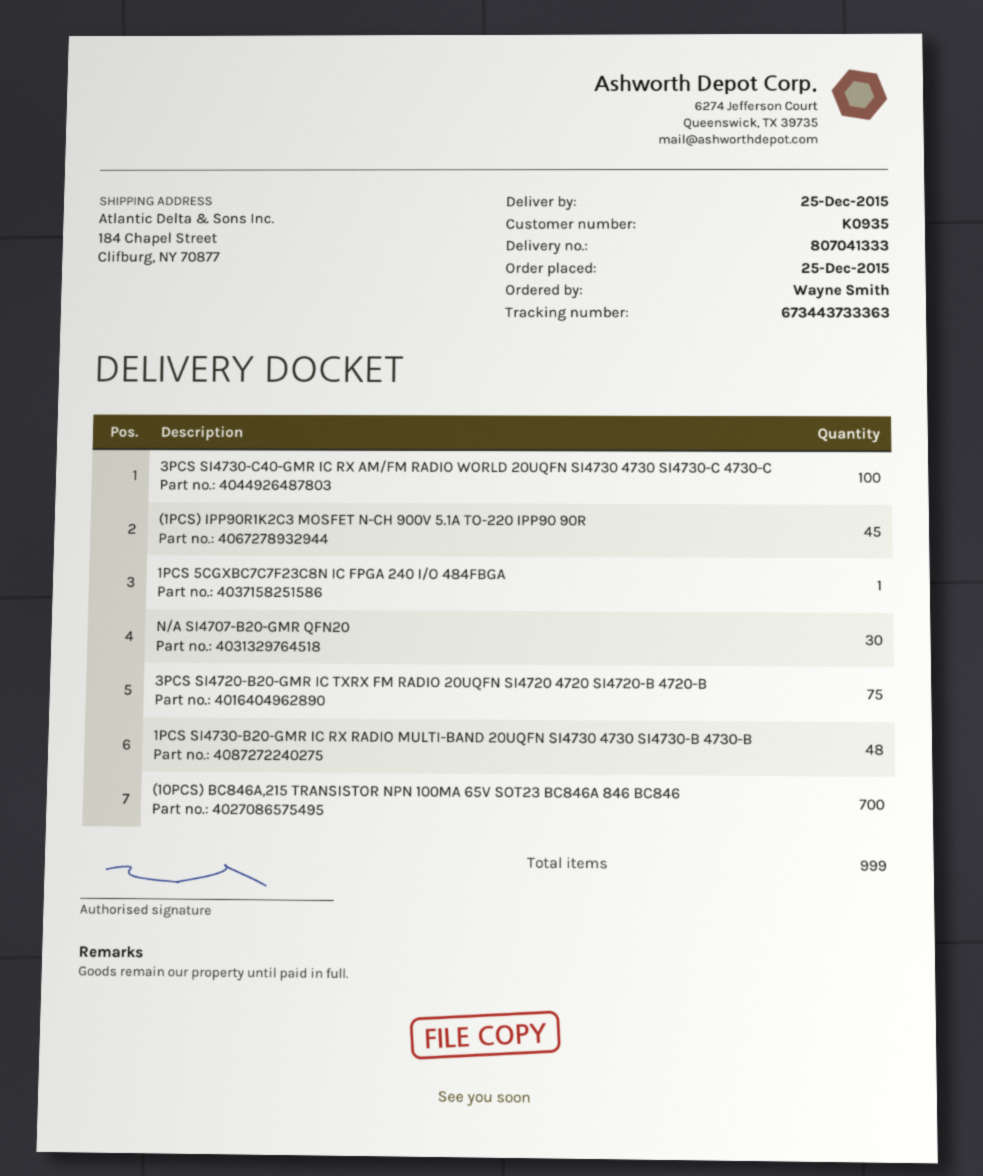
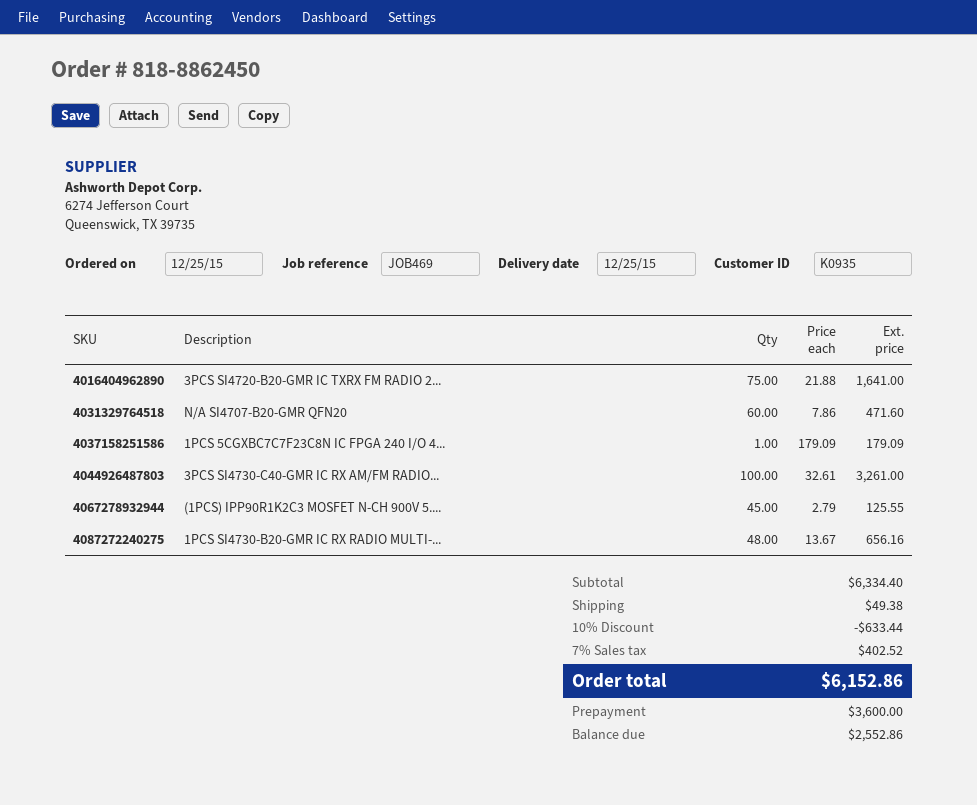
N/A SI4707-B20-GMR QFN20: 30 -> 60
(10PCS) BC846A,215 TRANSISTOR NPN 100MA 65V SOT23 BC846A 846 BC846: 700 -> none

